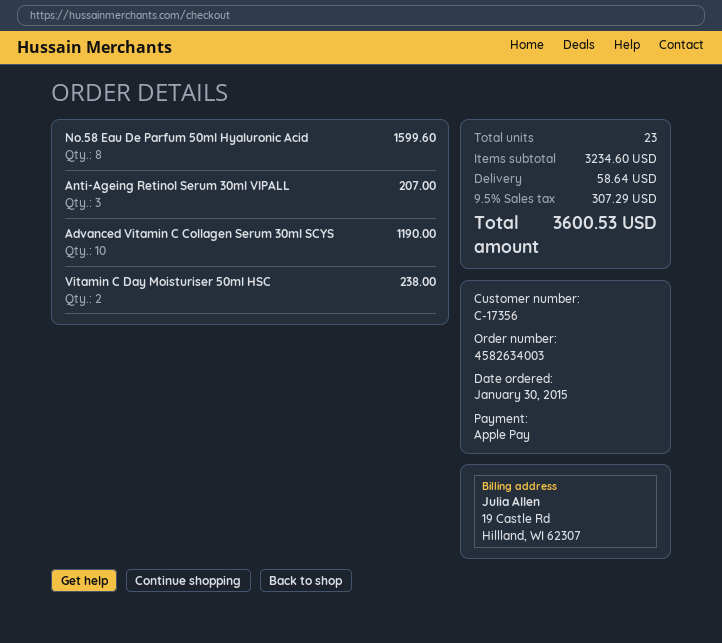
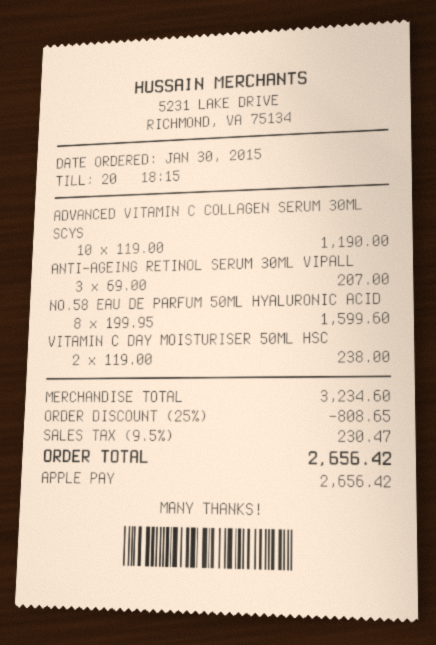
discount: none -> 25% = 808.65
shipping: 58.64 -> none
tax: 9.5% = 307.29 -> 9.5% = 230.47
total: 3600.53 -> 2656.42

